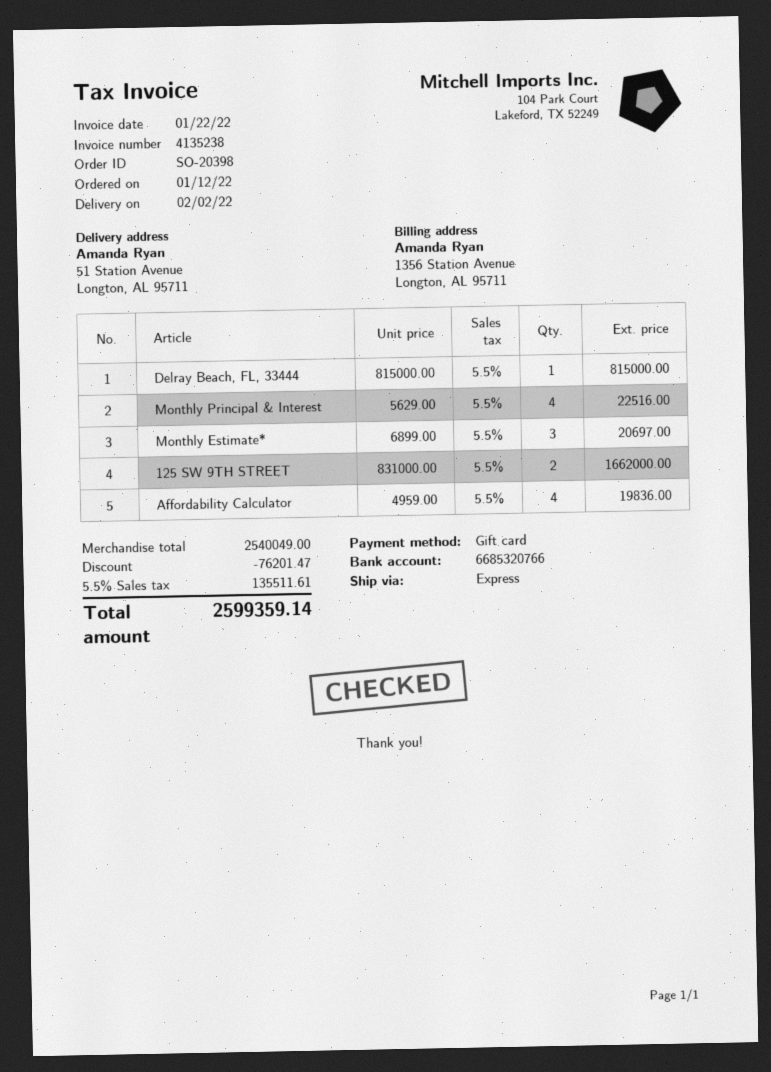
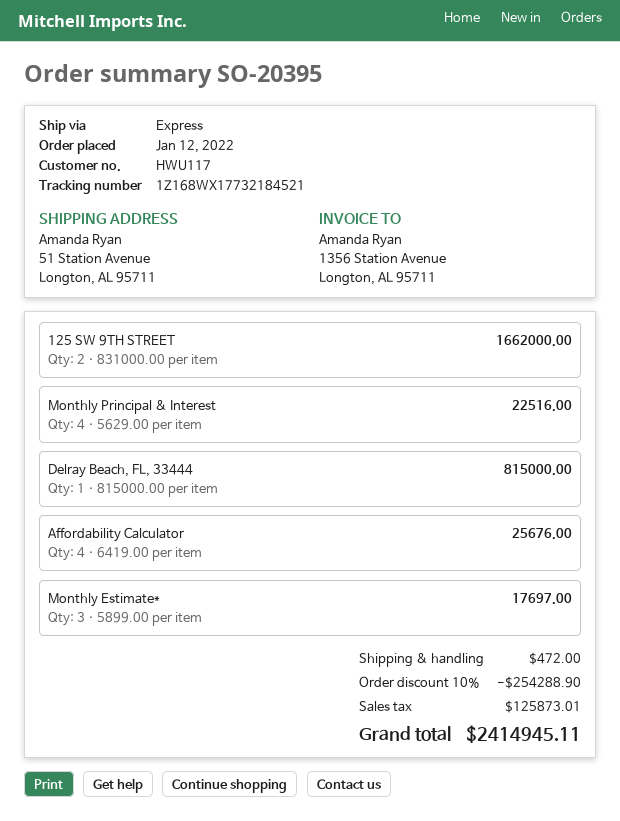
order number: SO-20398 -> SO-20395
Monthly Estimate*: 3 x 6899.00 = 20697.00 -> 3 x 5899.00 = 17697.00
Affordability Calculator: 4 x 4959.00 = 19836.00 -> 4 x 6419.00 = 25676.00
discount: 76201.47 -> 254288.90
shipping: none -> 472.00
tax: 135511.61 -> 125873.01
total: 2599359.14 -> 2414945.11

